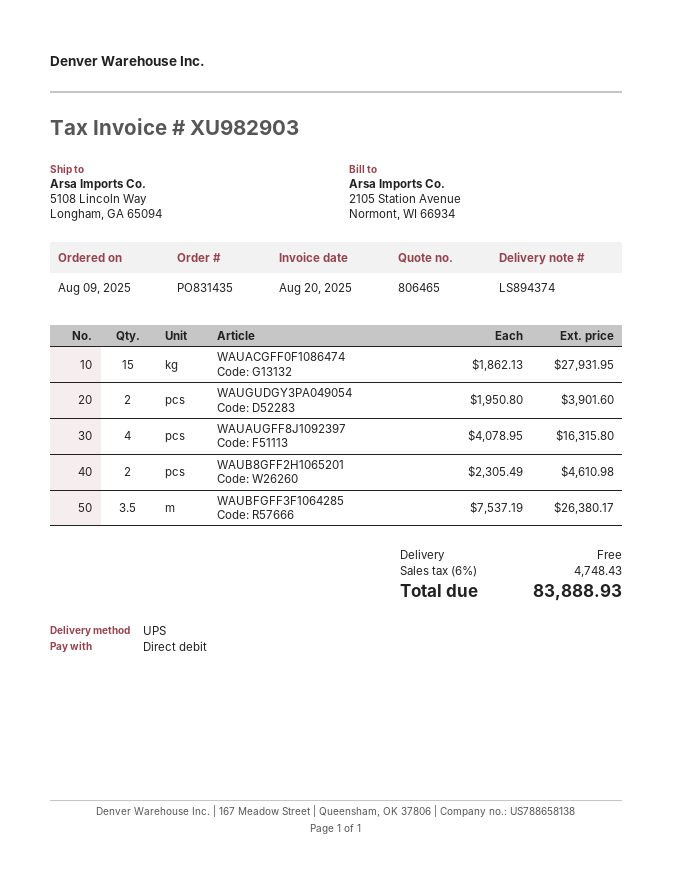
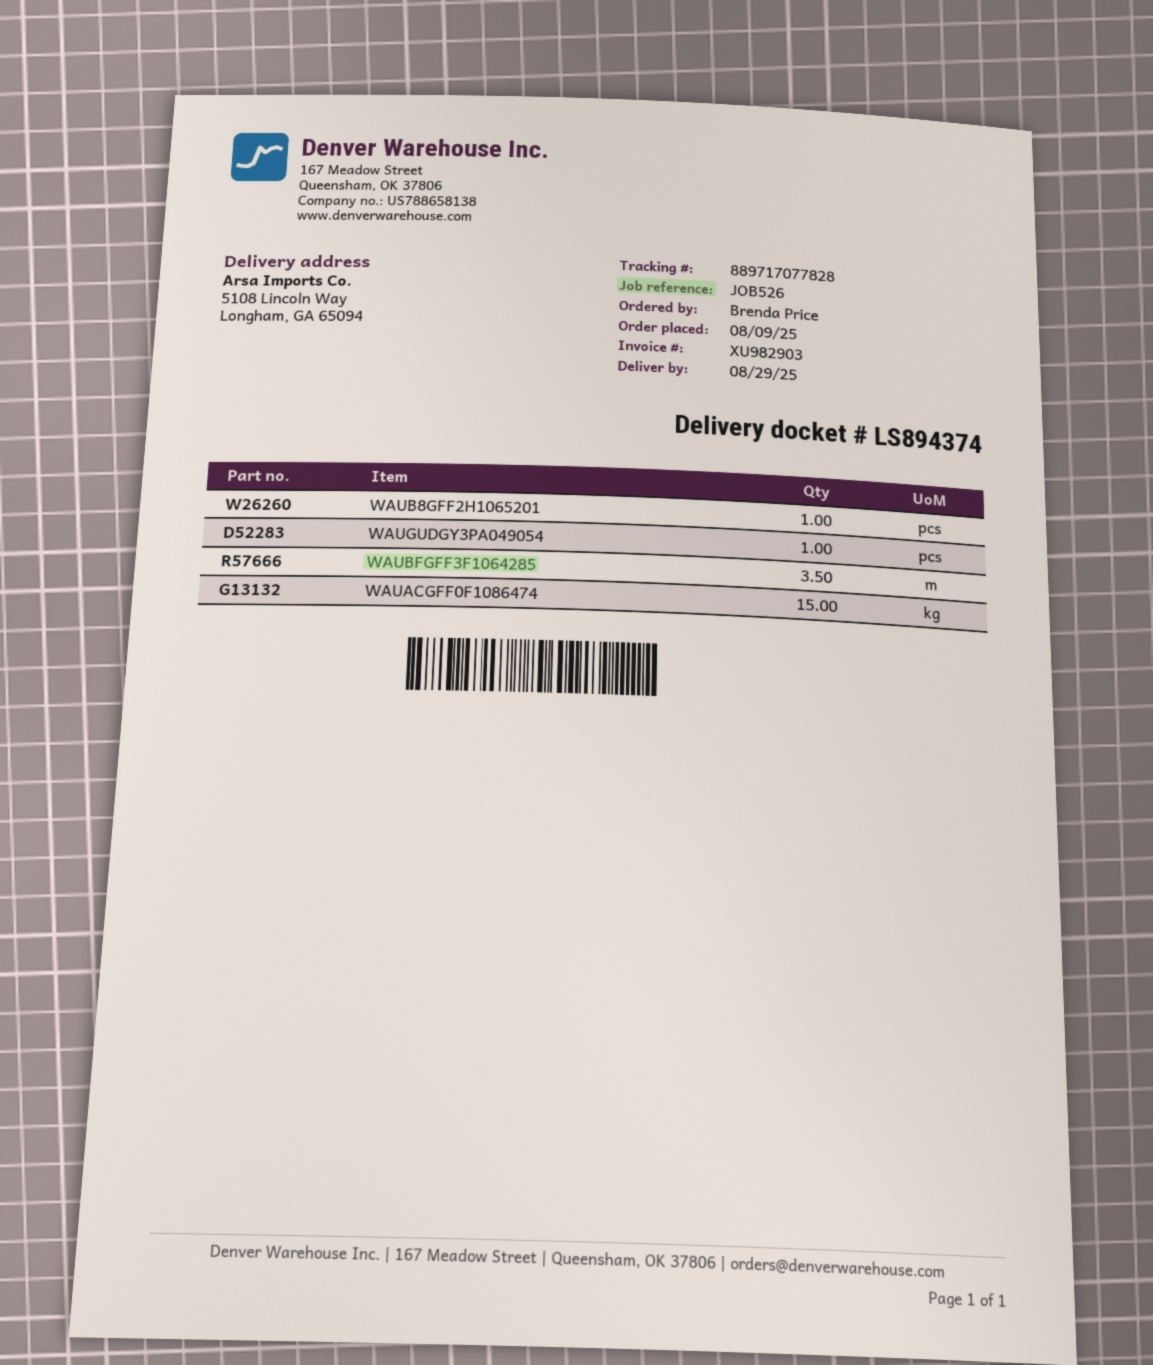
WAUGUDGY3PA049054: 2 -> 1
WAUAUGFF8J1092397: 4 -> none
WAUB8GFF2H1065201: 2 -> 1

